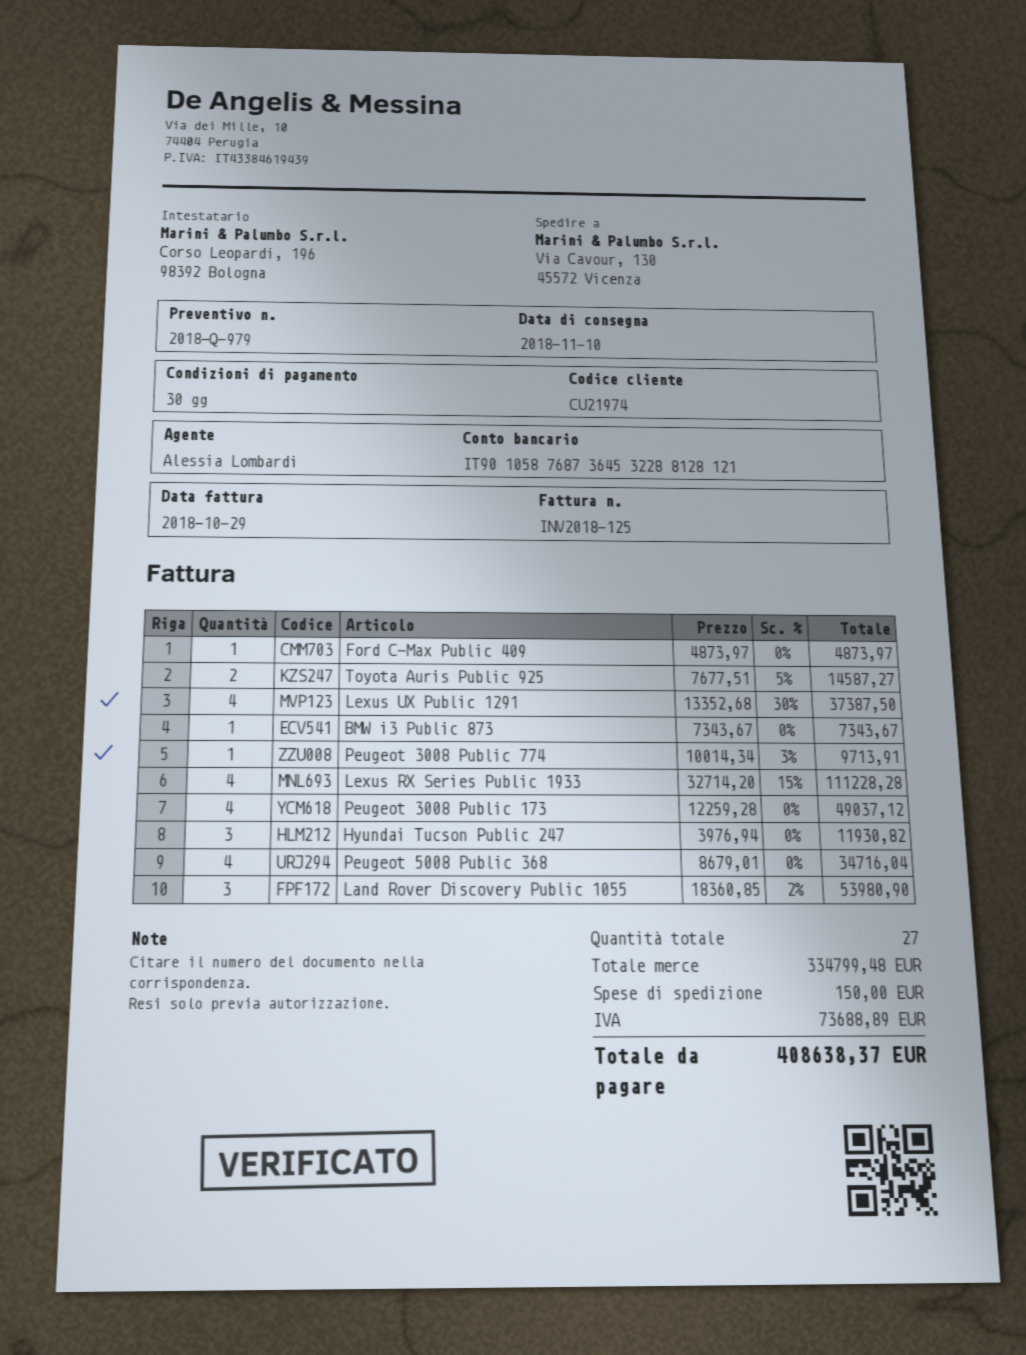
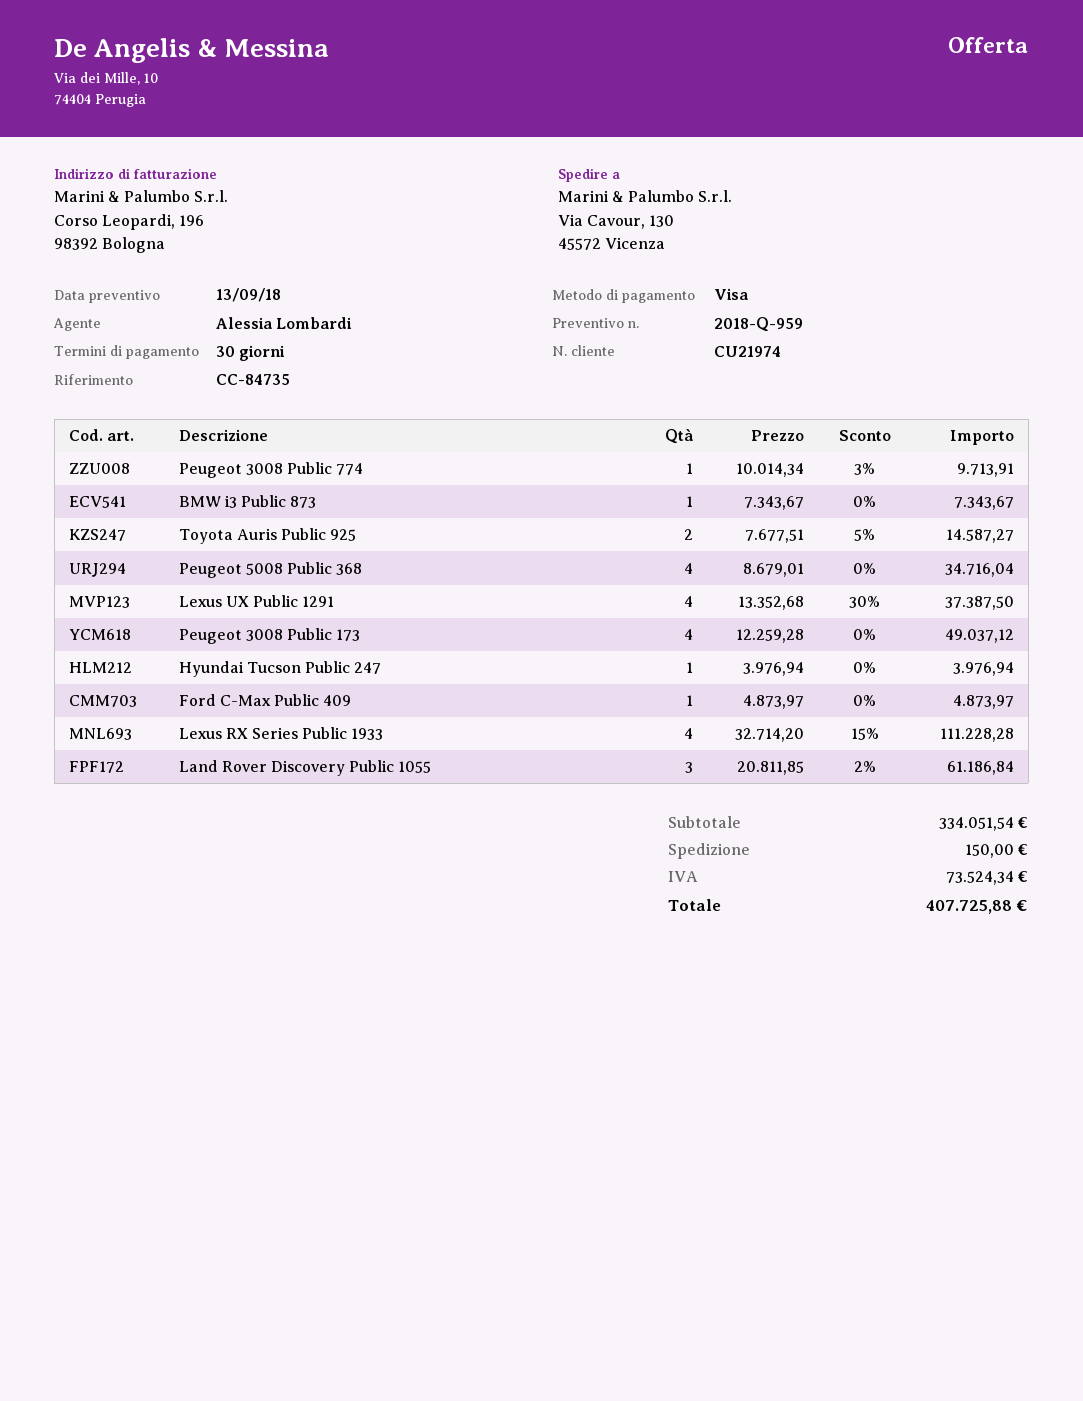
quote number: 2018-Q-979 -> 2018-Q-959
Hyundai Tucson Public 247: 3 x 3976.94 = 11930.82 -> 1 x 3976.94 = 3976.94
Land Rover Discovery Public 1055: 3 x 18360.85 - 2% = 53980.90 -> 3 x 20811.85 - 2% = 61186.84
subtotal: 334799.48 -> 334051.54
tax: 73688.89 -> 73524.34
total: 408638.37 -> 407725.88

